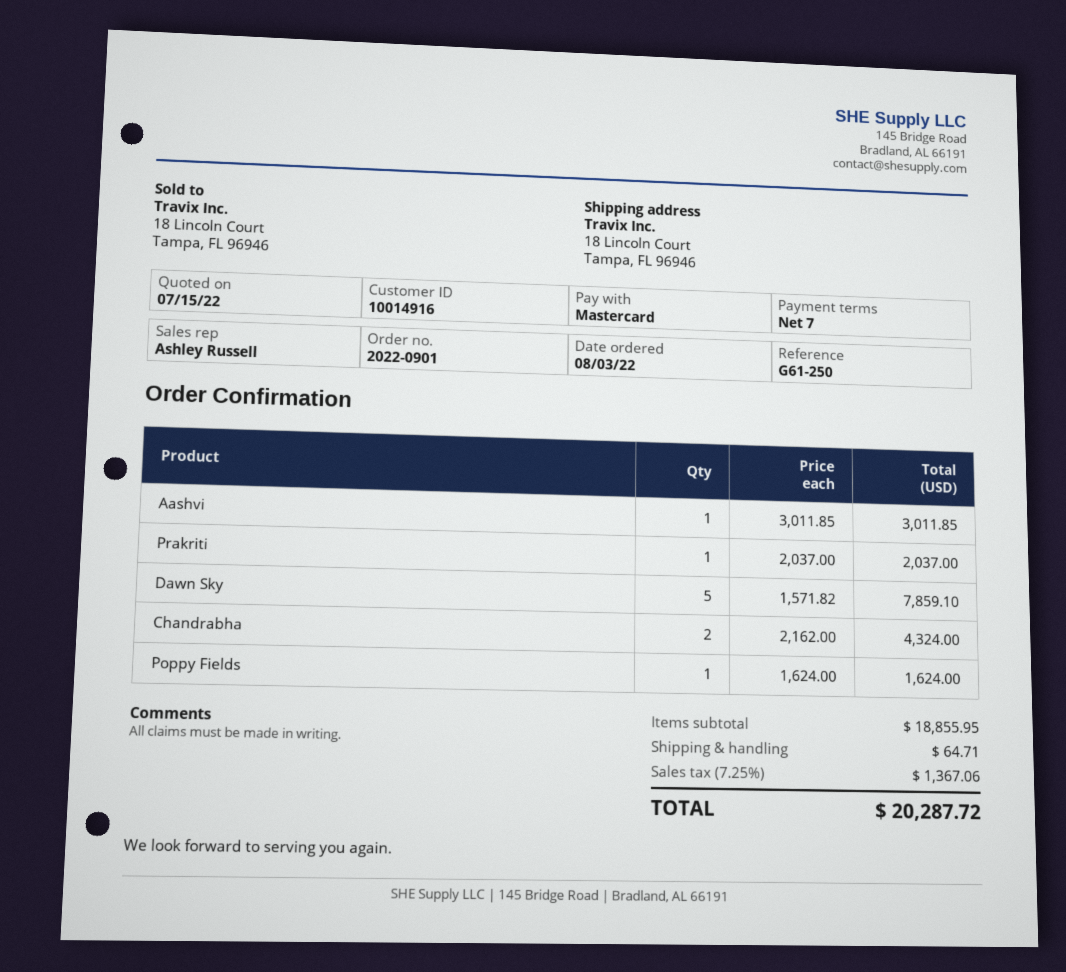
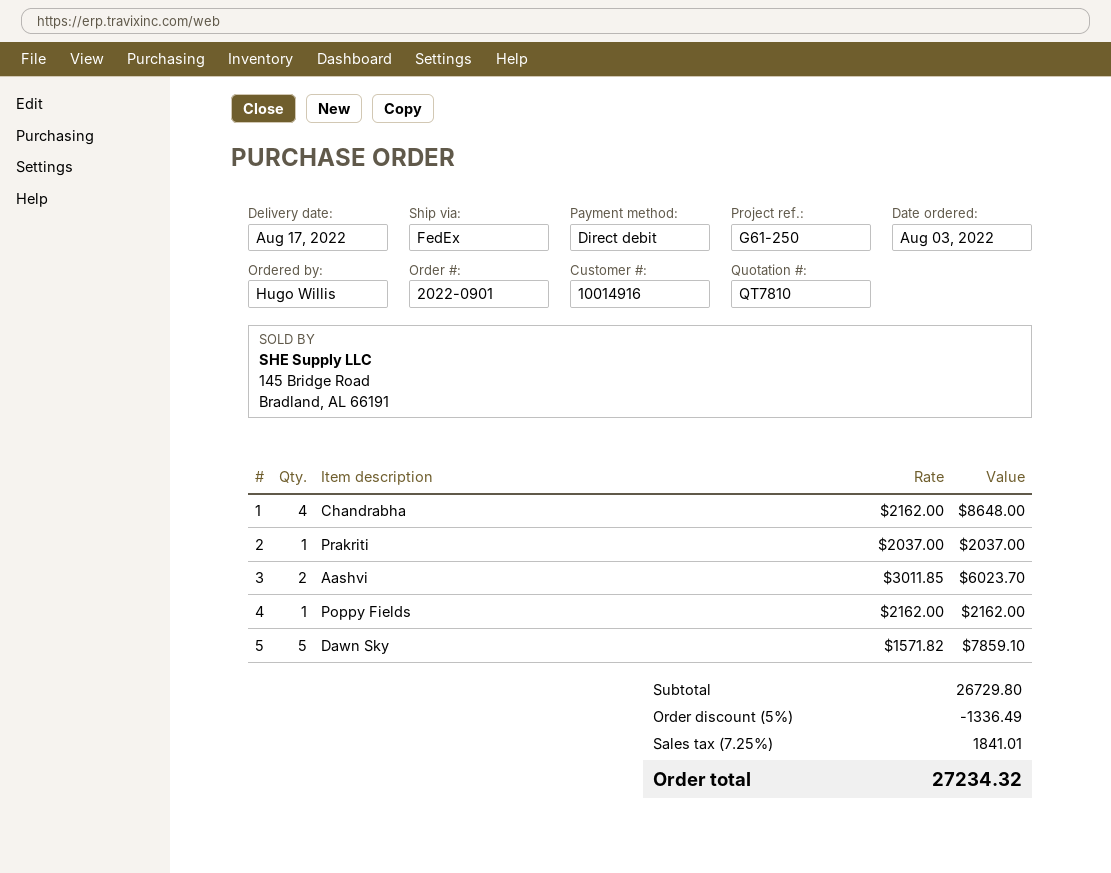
payment method: Mastercard -> direct debit
Aashvi: 1 x 3011.85 = 3011.85 -> 2 x 3011.85 = 6023.70
Chandrabha: 2 x 2162.00 = 4324.00 -> 4 x 2162.00 = 8648.00
Poppy Fields: 1 x 1624.00 = 1624.00 -> 1 x 2162.00 = 2162.00
subtotal: 18855.95 -> 26729.80
discount: none -> 5% = 1336.49
shipping: 64.71 -> none
tax: 7.25% = 1367.06 -> 7.25% = 1841.01
total: 20287.72 -> 27234.32

